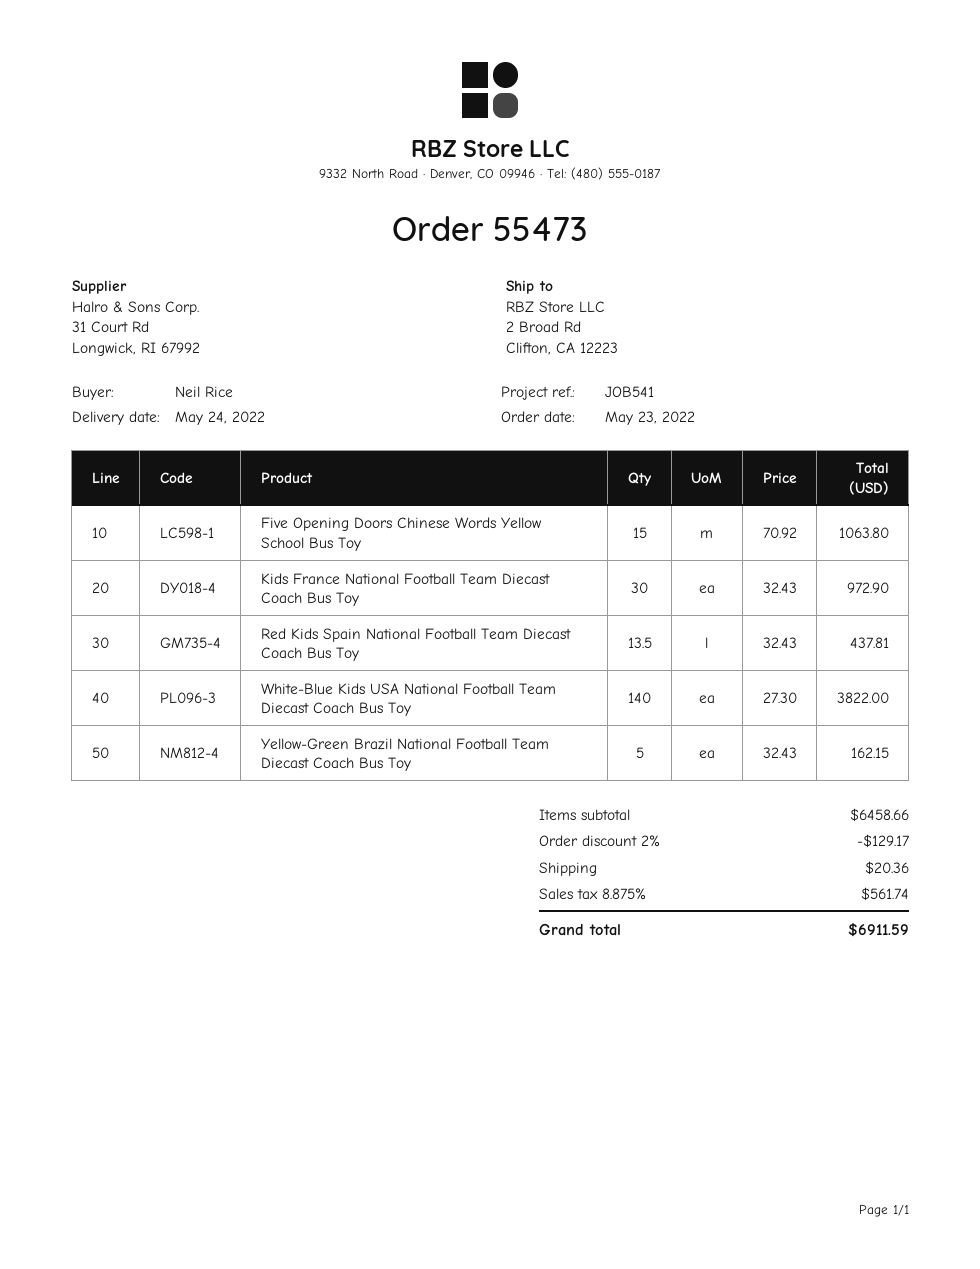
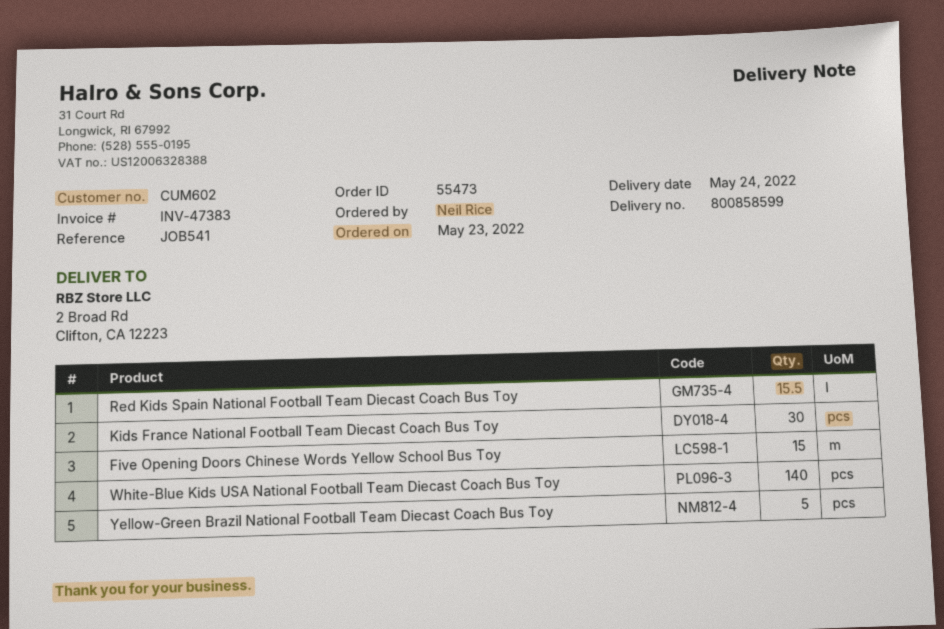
Red Kids Spain National Football Team Diecast Coach Bus Toy: 13.5 -> 15.5

